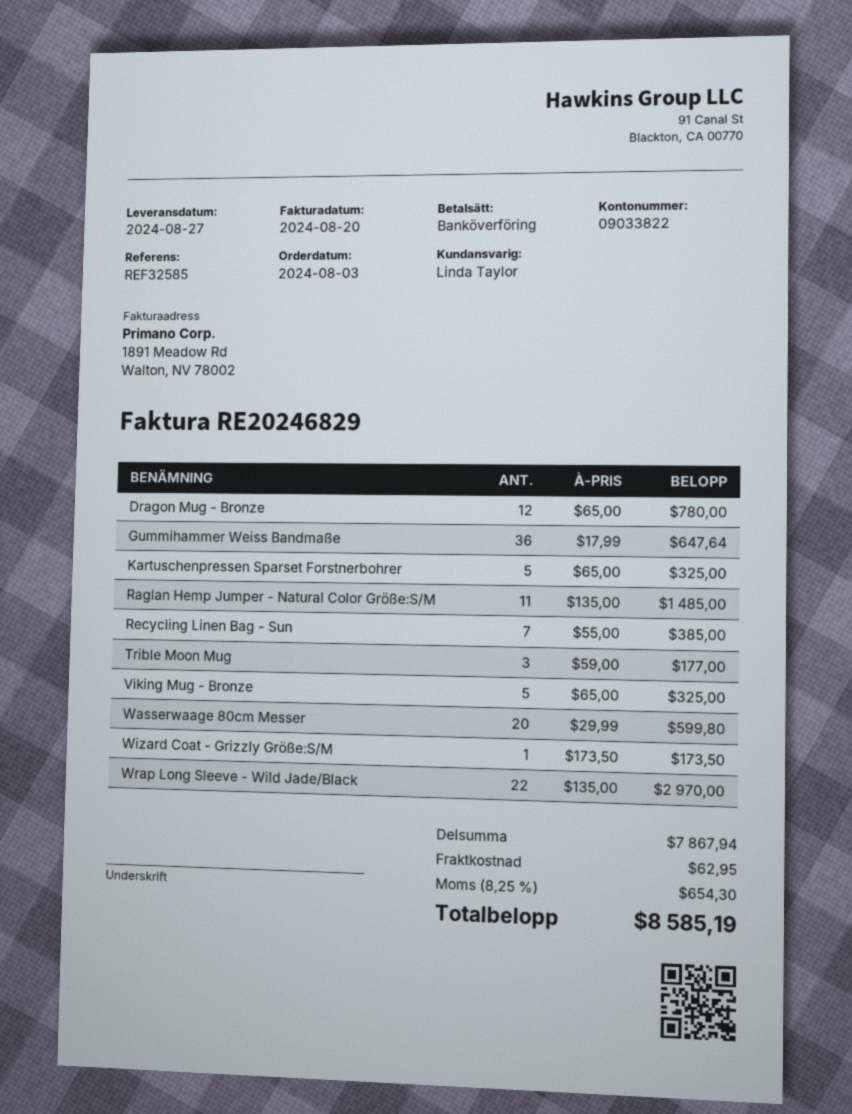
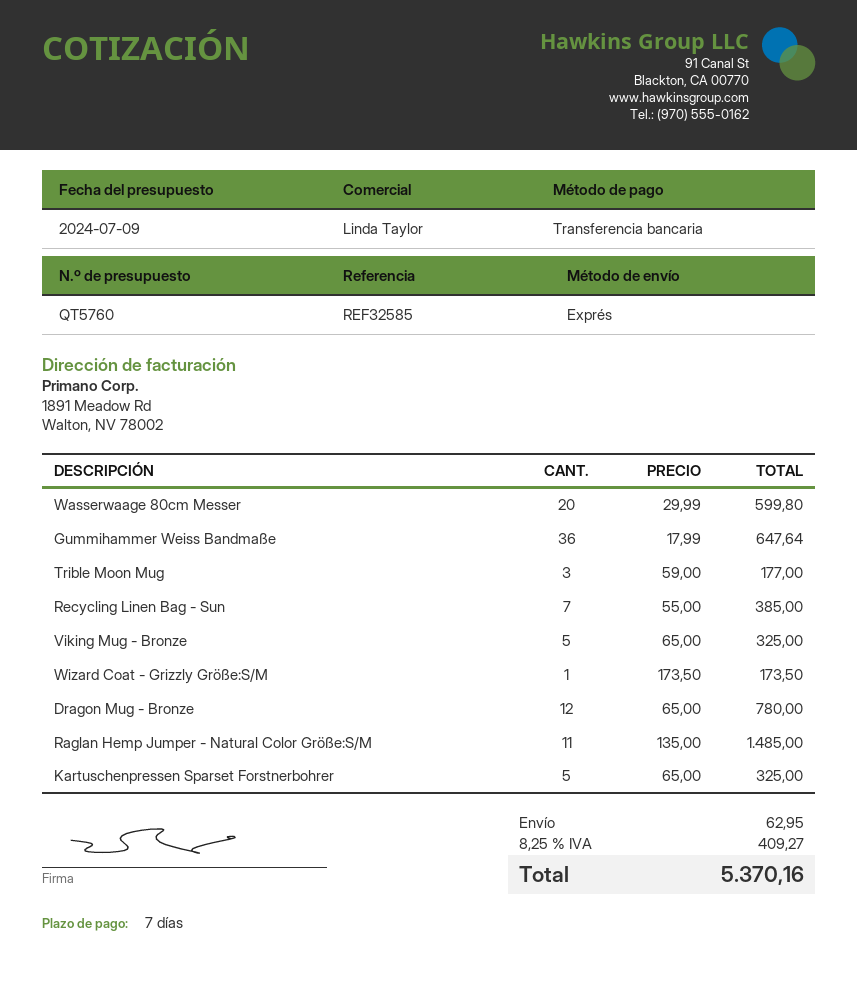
Wrap Long Sleeve - Wild Jade/Black: 22 x 135.00 = 2970.00 -> none
tax: 8.25% = 654.30 -> 8.25% = 409.27
total: 8585.19 -> 5370.16

